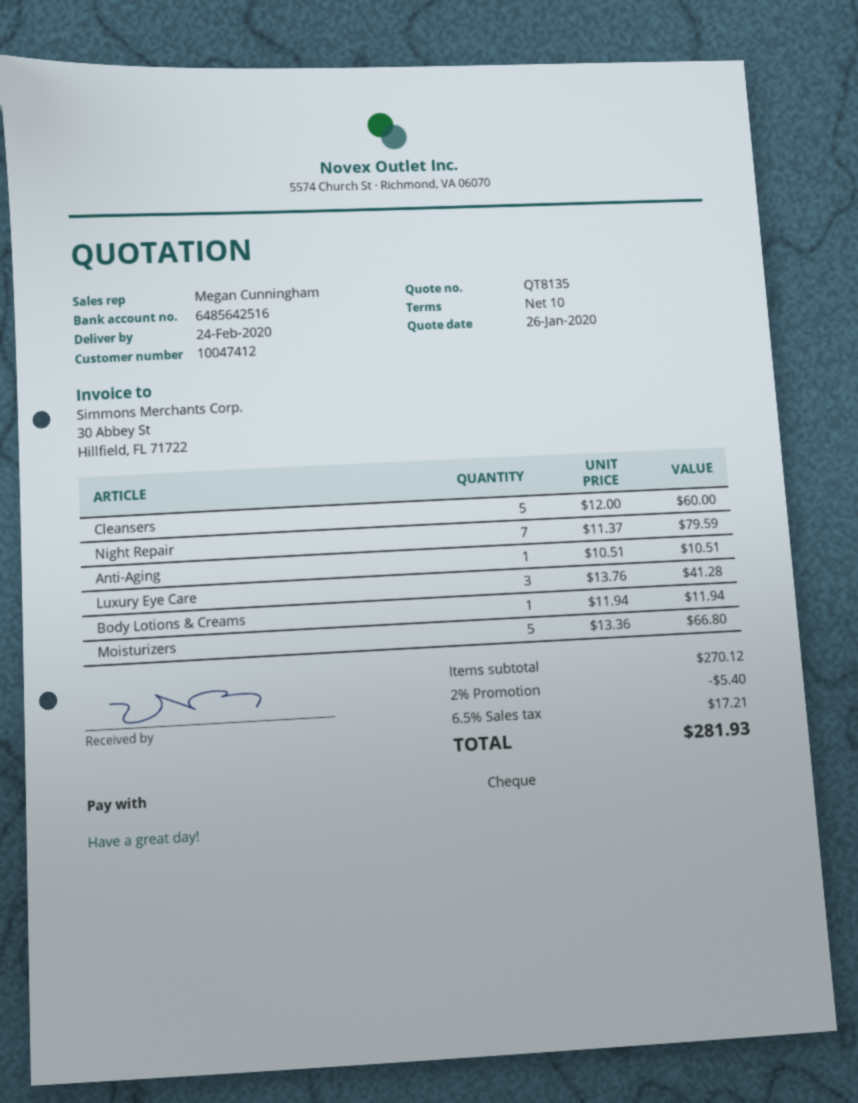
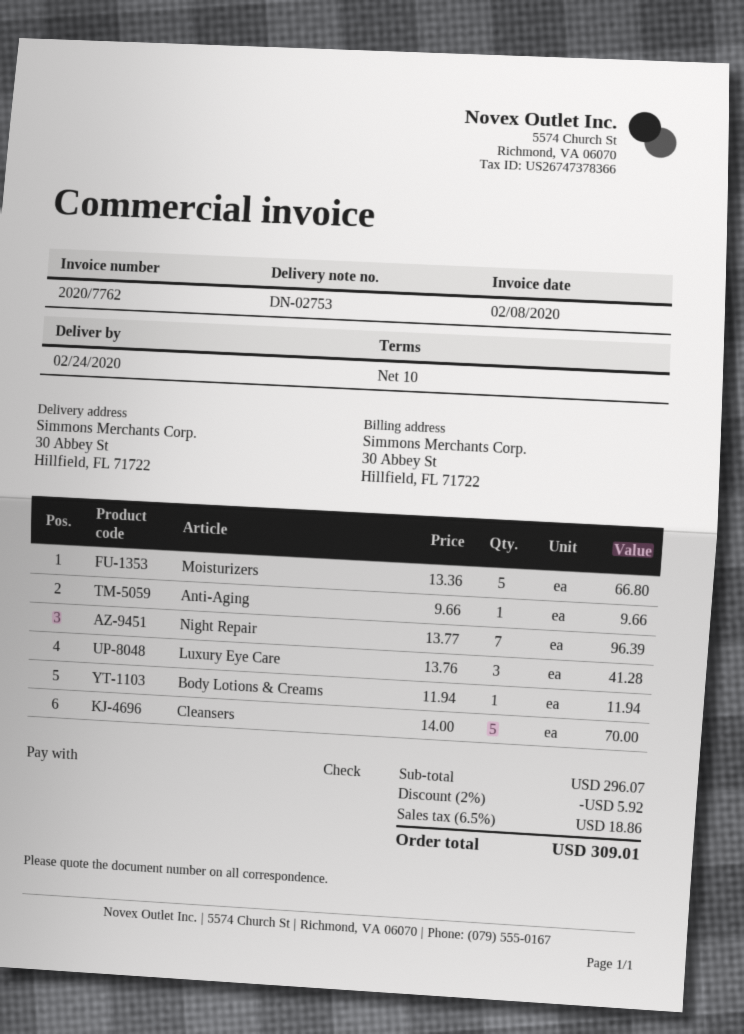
Cleansers: 5 x 12.00 = 60.00 -> 5 x 14.00 = 70.00
Night Repair: 7 x 11.37 = 79.59 -> 7 x 13.77 = 96.39
Anti-Aging: 1 x 10.51 = 10.51 -> 1 x 9.66 = 9.66
subtotal: 270.12 -> 296.07
discount: 2% = 5.40 -> 2% = 5.92
tax: 6.5% = 17.21 -> 6.5% = 18.86
total: 281.93 -> 309.01

